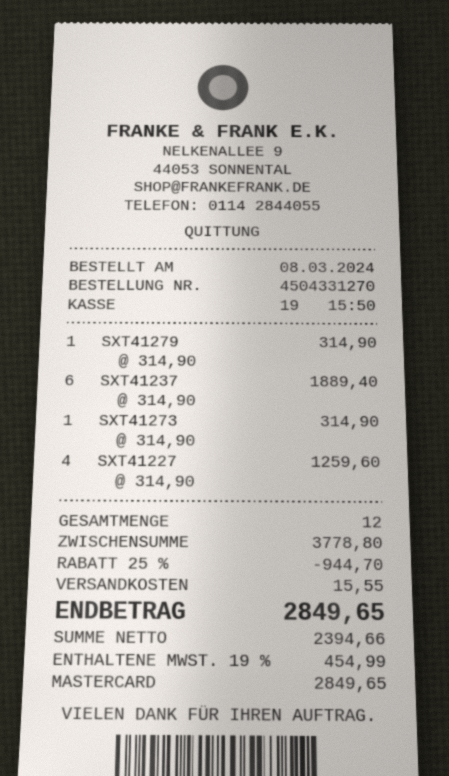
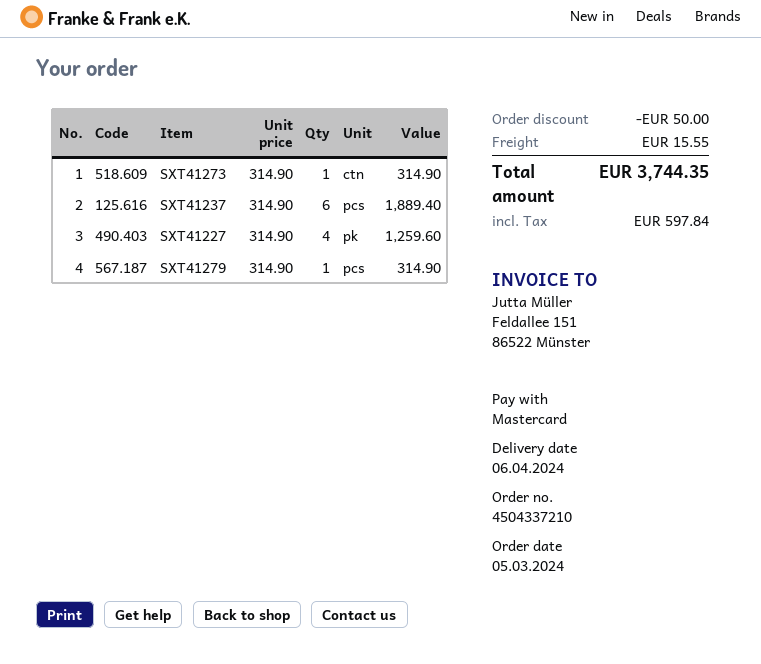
order number: 4504331270 -> 4504337210
order date: 2024-03-08 -> 2024-03-05
discount: 944.70 -> 50.00
tax: 454.99 -> 597.84
total: 2849.65 -> 3744.35

